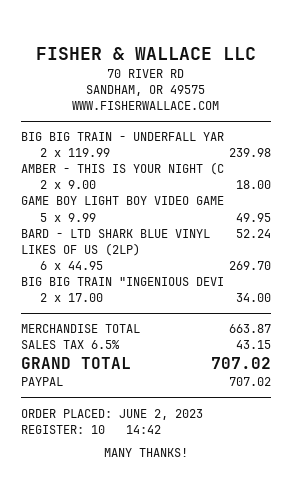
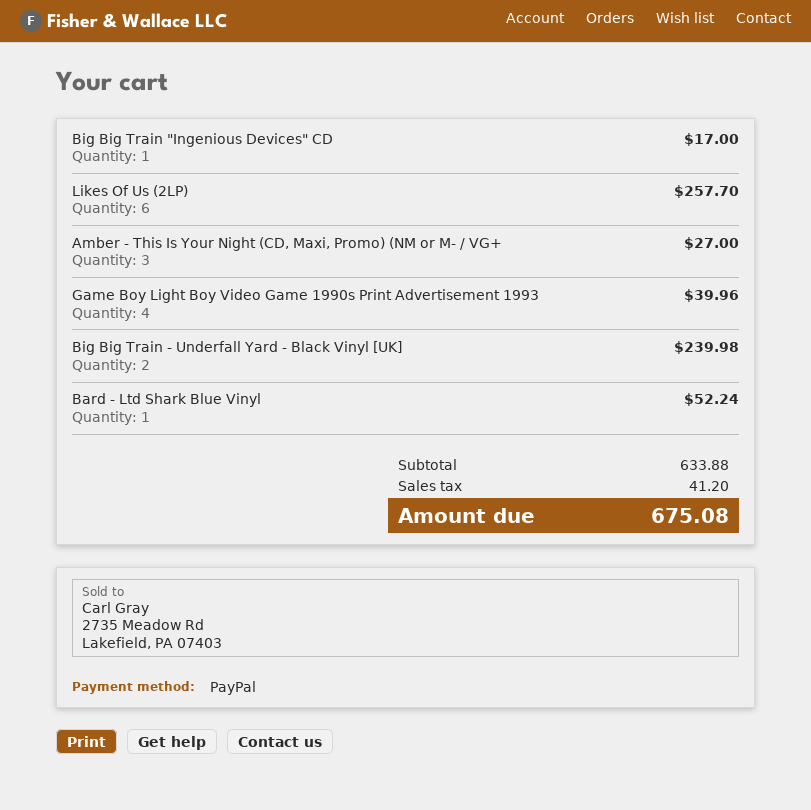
AMBER - THIS IS YOUR NIGHT (C: 2 for 18.00 -> 3 for 27.00
GAME BOY LIGHT BOY VIDEO GAME: 5 for 49.95 -> 4 for 39.96
LIKES OF US (2LP): 6 for 269.70 -> 6 for 257.70
BIG BIG TRAIN "INGENIOUS DEVI: 2 for 34.00 -> 1 for 17.00
subtotal: 663.87 -> 633.88
tax: 43.15 -> 41.20
total: 707.02 -> 675.08

